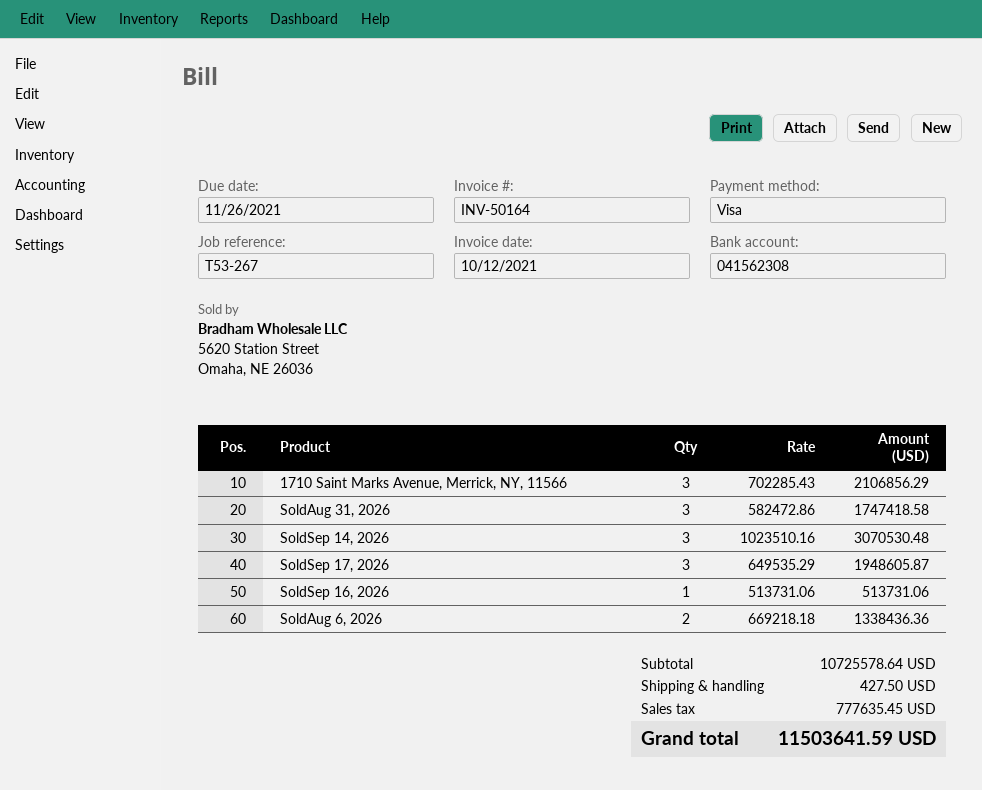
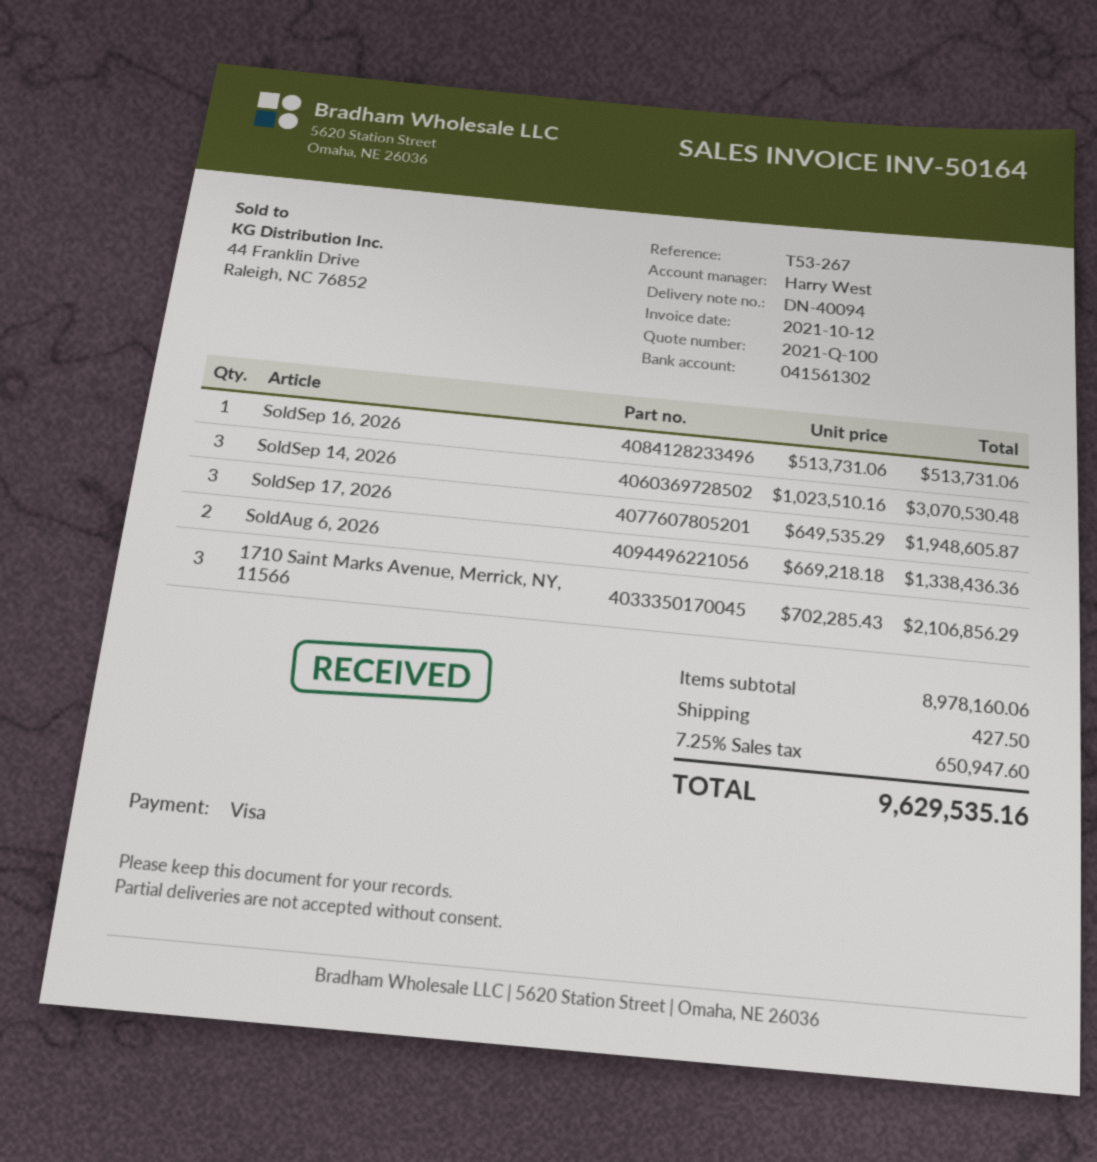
bank account: 041562308 -> 041561302
SoldAug 31, 2026: 3 x 582472.86 = 1747418.58 -> none
subtotal: 10725578.64 -> 8978160.06
tax: 777635.45 -> 650947.60
total: 11503641.59 -> 9629535.16

